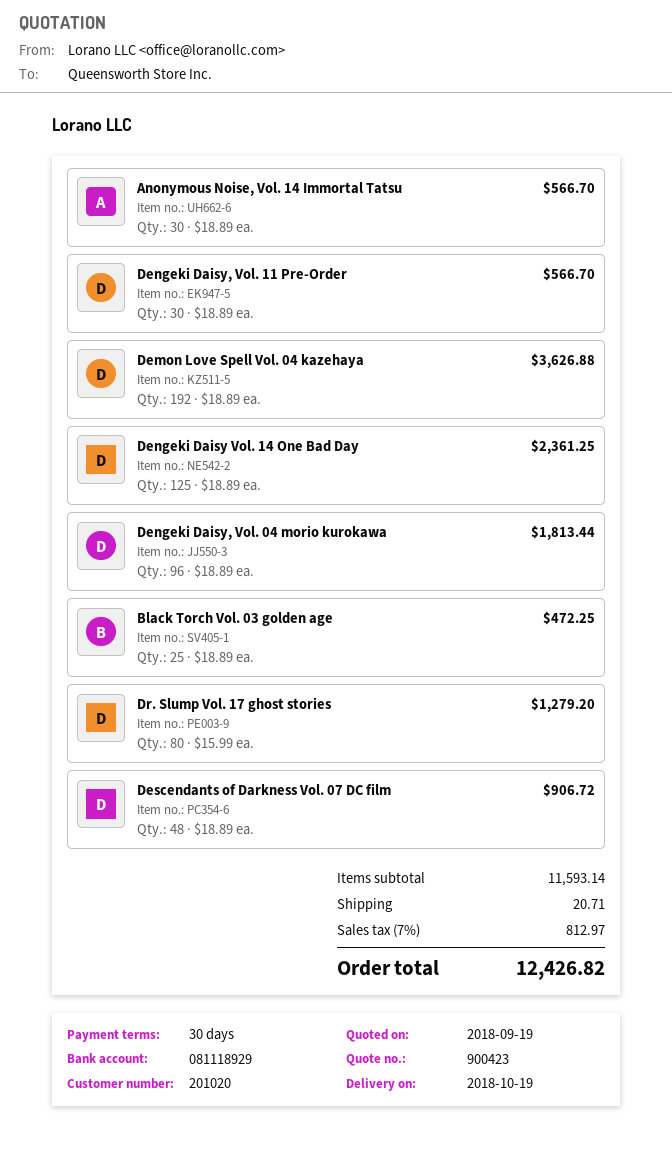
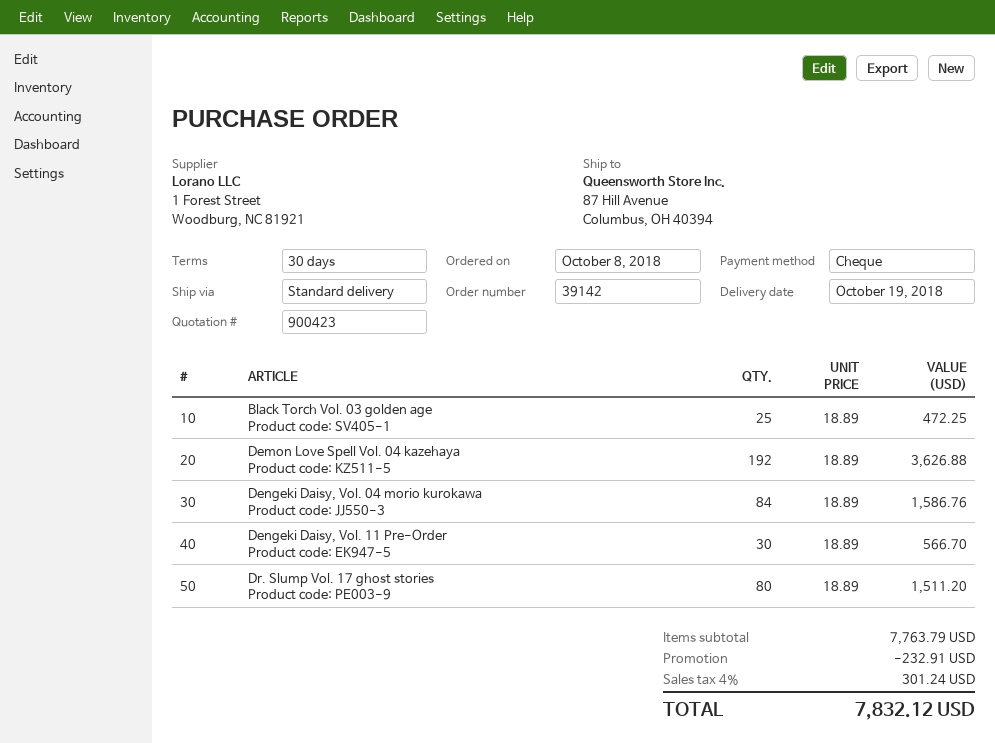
Anonymous Noise, Vol. 14 Immortal Tatsu: 30 x 18.89 = 566.70 -> none
Dengeki Daisy Vol. 14 One Bad Day: 125 x 18.89 = 2361.25 -> none
Dengeki Daisy, Vol. 04 morio kurokawa: 96 x 18.89 = 1813.44 -> 84 x 18.89 = 1586.76
Dr. Slump Vol. 17 ghost stories: 80 x 15.99 = 1279.20 -> 80 x 18.89 = 1511.20
Descendants of Darkness Vol. 07 DC film: 48 x 18.89 = 906.72 -> none
subtotal: 11593.14 -> 7763.79
discount: none -> 232.91
shipping: 20.71 -> none
tax: 7% = 812.97 -> 4% = 301.24
total: 12426.82 -> 7832.12

